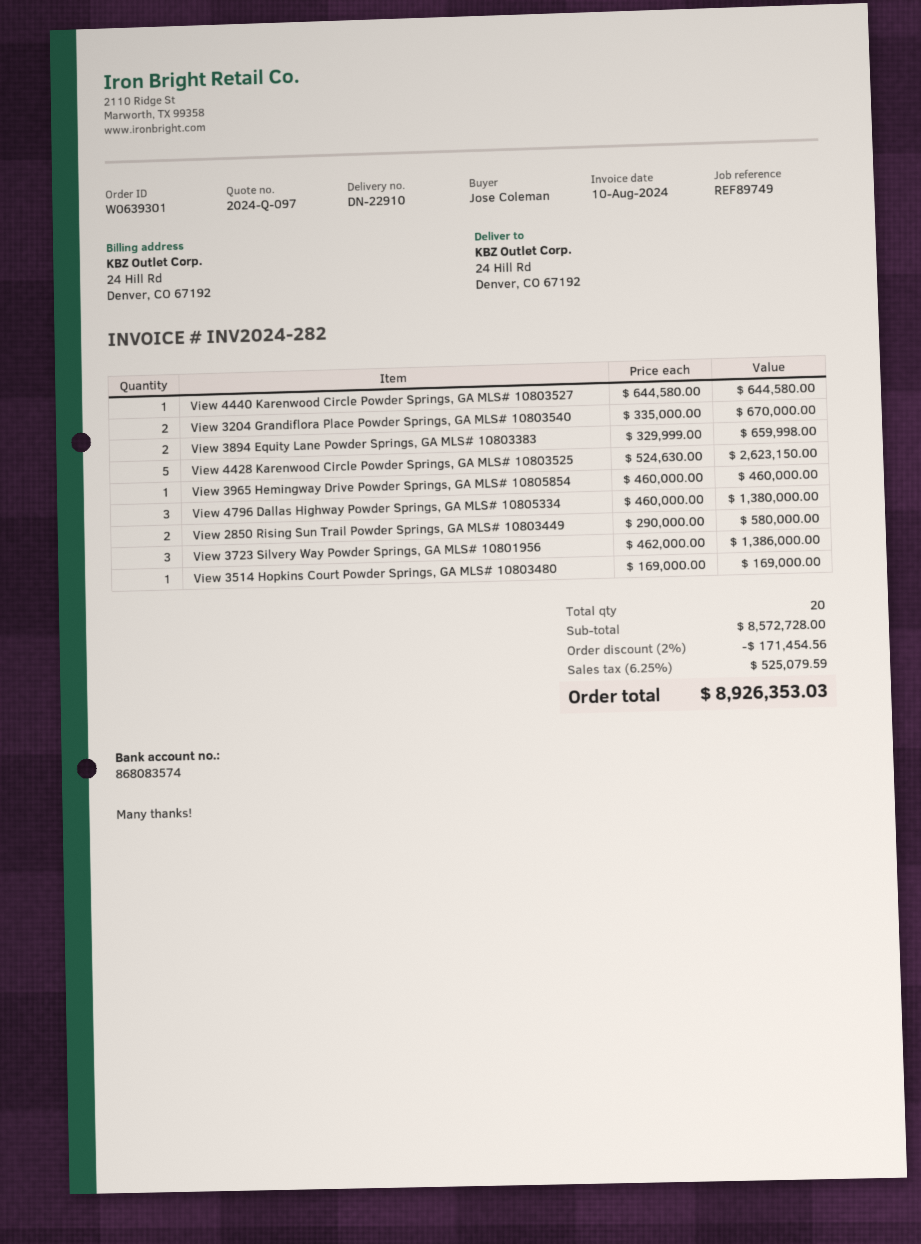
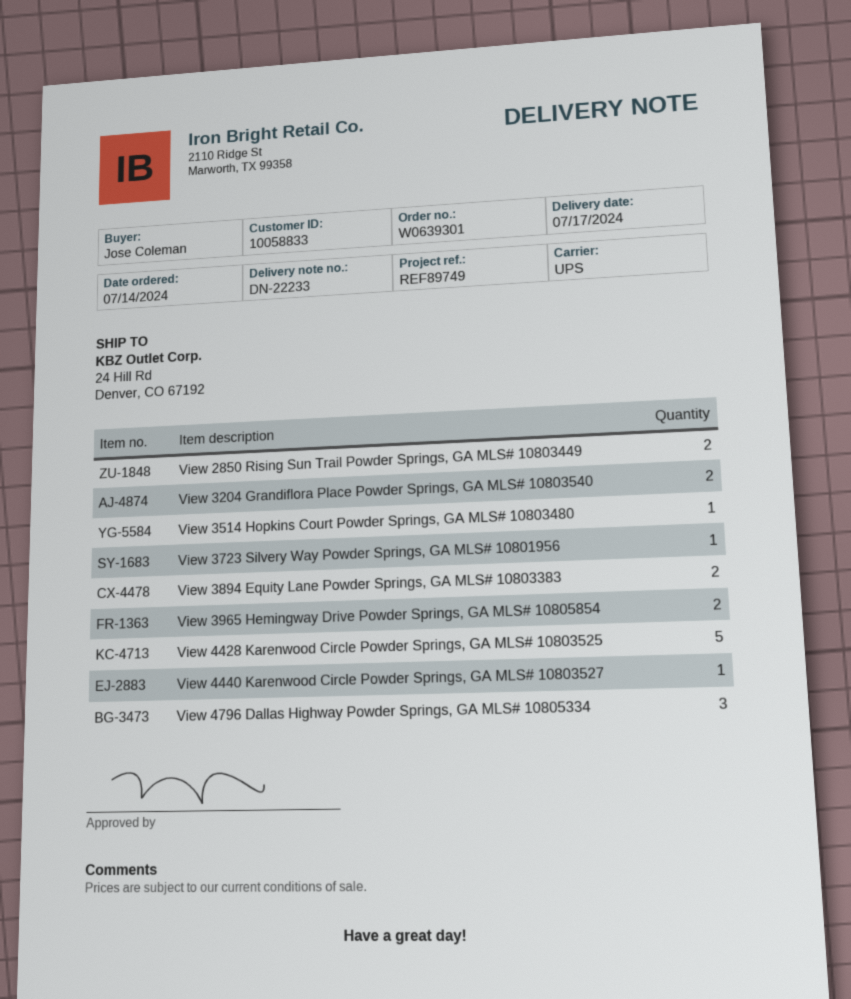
delivery note number: DN-22910 -> DN-22233
View 3965 Hemingway Drive Powder Springs, GA MLS# 10805854: 1 -> 2
View 3723 Silvery Way Powder Springs, GA MLS# 10801956: 3 -> 1

